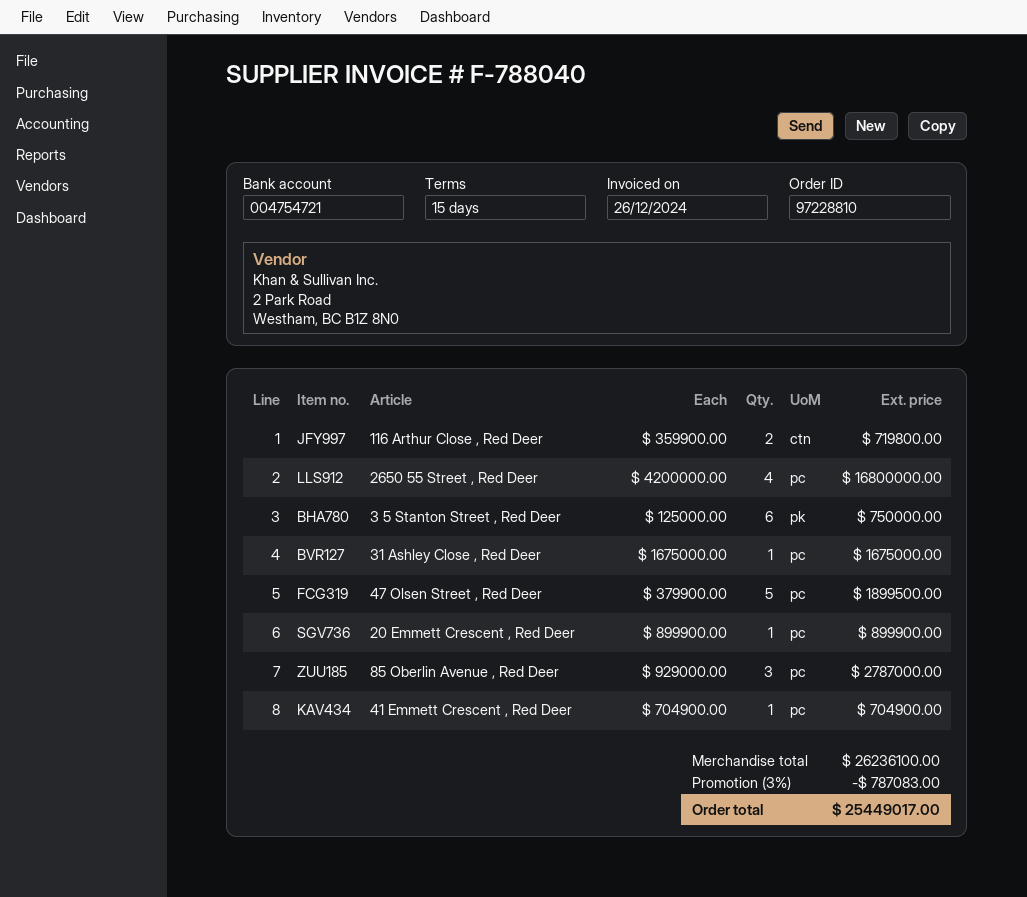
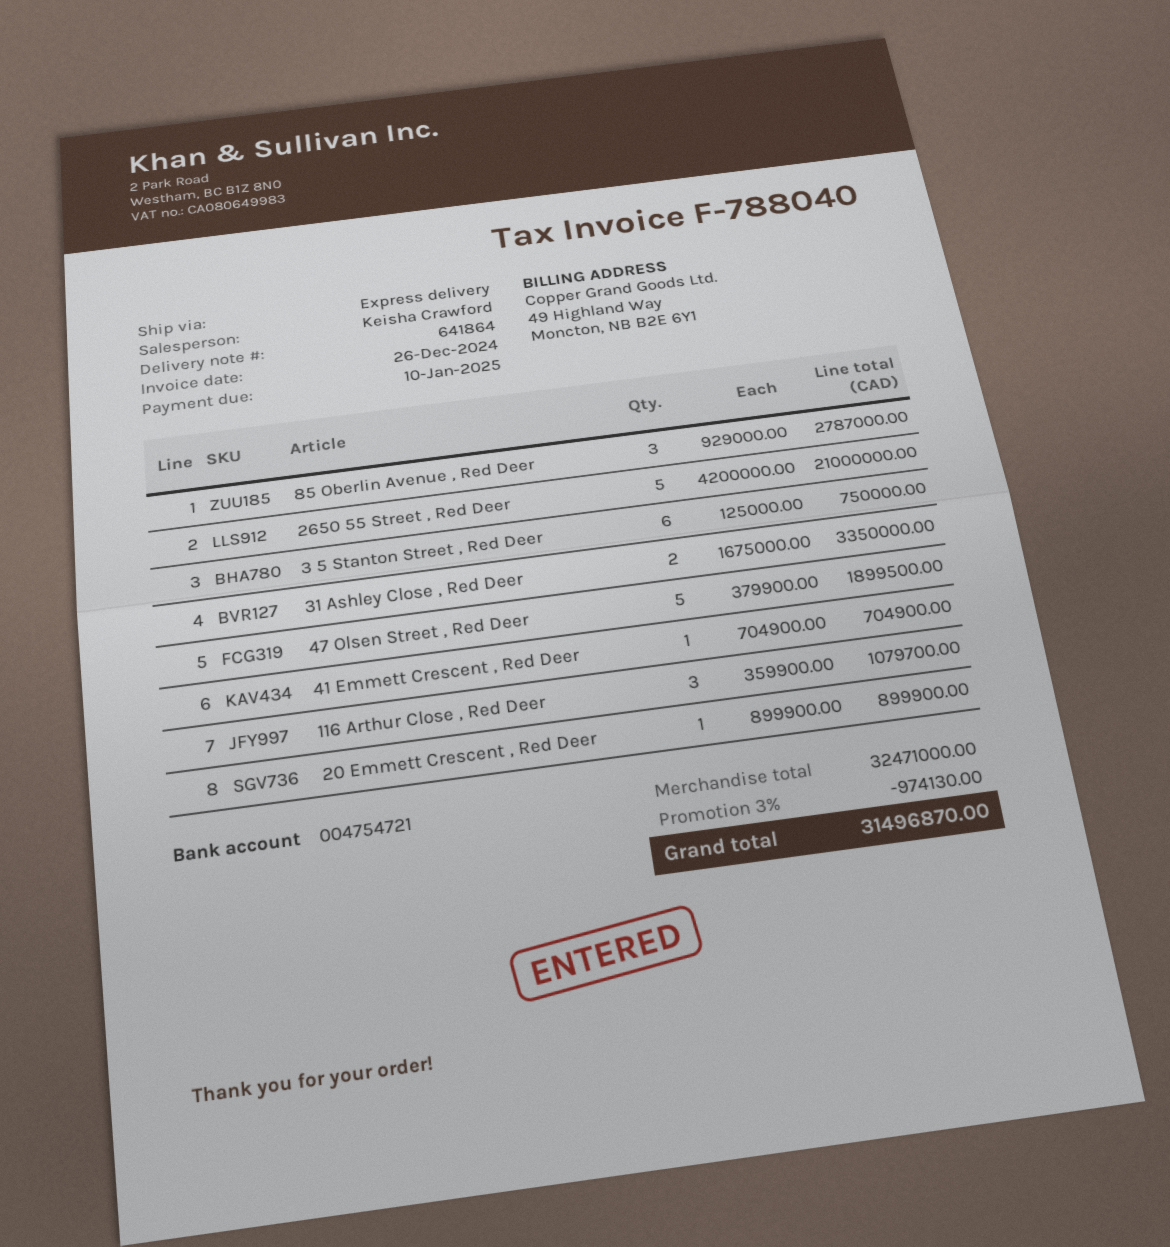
116 Arthur Close , Red Deer: 2 x 359900.00 = 719800.00 -> 3 x 359900.00 = 1079700.00
2650 55 Street , Red Deer: 4 x 4200000.00 = 16800000.00 -> 5 x 4200000.00 = 21000000.00
31 Ashley Close , Red Deer: 1 x 1675000.00 = 1675000.00 -> 2 x 1675000.00 = 3350000.00
subtotal: 26236100.00 -> 32471000.00
discount: 3% = 787083.00 -> 3% = 974130.00
total: 25449017.00 -> 31496870.00

